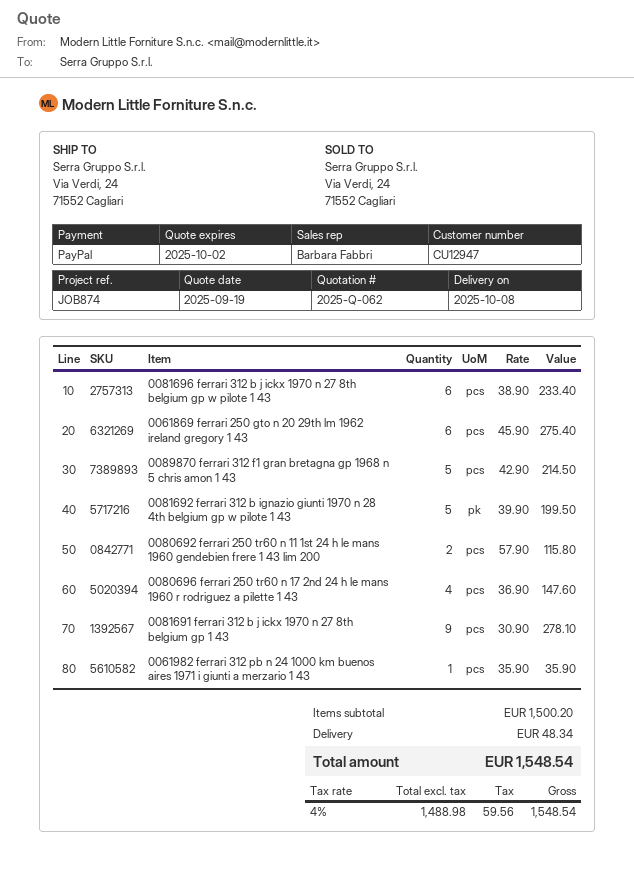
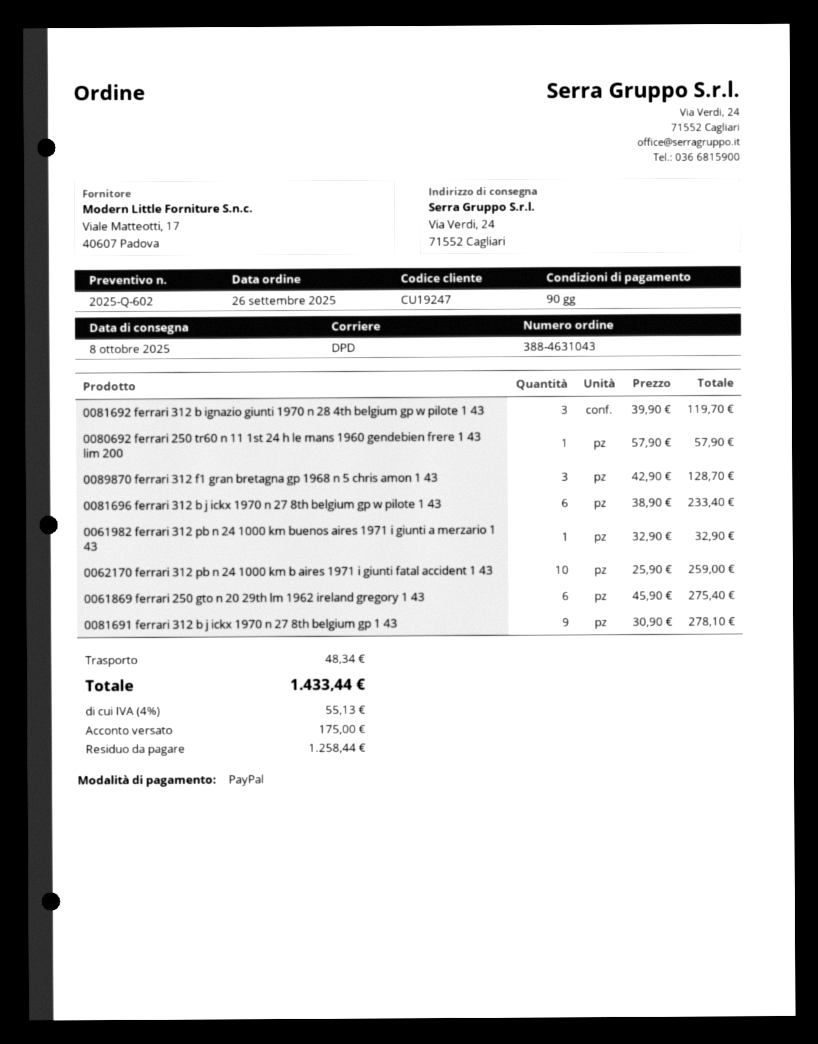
quote number: 2025-Q-062 -> 2025-Q-602
customer number: CU12947 -> CU19247
0089870 ferrari 312 f1 gran bretagna gp 1968 n 5 chris amon 1 43: 5 x 42.90 = 214.50 -> 3 x 42.90 = 128.70
0081692 ferrari 312 b ignazio giunti 1970 n 28 4th belgium gp w pilote 1 43: 5 x 39.90 = 199.50 -> 3 x 39.90 = 119.70
0080692 ferrari 250 tr60 n 11 1st 24 h le mans 1960 gendebien frere 1 43 lim 200: 2 x 57.90 = 115.80 -> 1 x 57.90 = 57.90
0080696 ferrari 250 tr60 n 17 2nd 24 h le mans 1960 r rodriguez a pilette 1 43: 4 x 36.90 = 147.60 -> none
0061982 ferrari 312 pb n 24 1000 km buenos aires 1971 i giunti a merzario 1 43: 1 x 35.90 = 35.90 -> 1 x 32.90 = 32.90
0062170 ferrari 312 pb n 24 1000 km b aires 1971 i giunti fatal accident 1 43: none -> 10 x 25.90 = 259.00
tax: 4% = 59.56 -> 4% = 55.13
total: 1548.54 -> 1433.44

